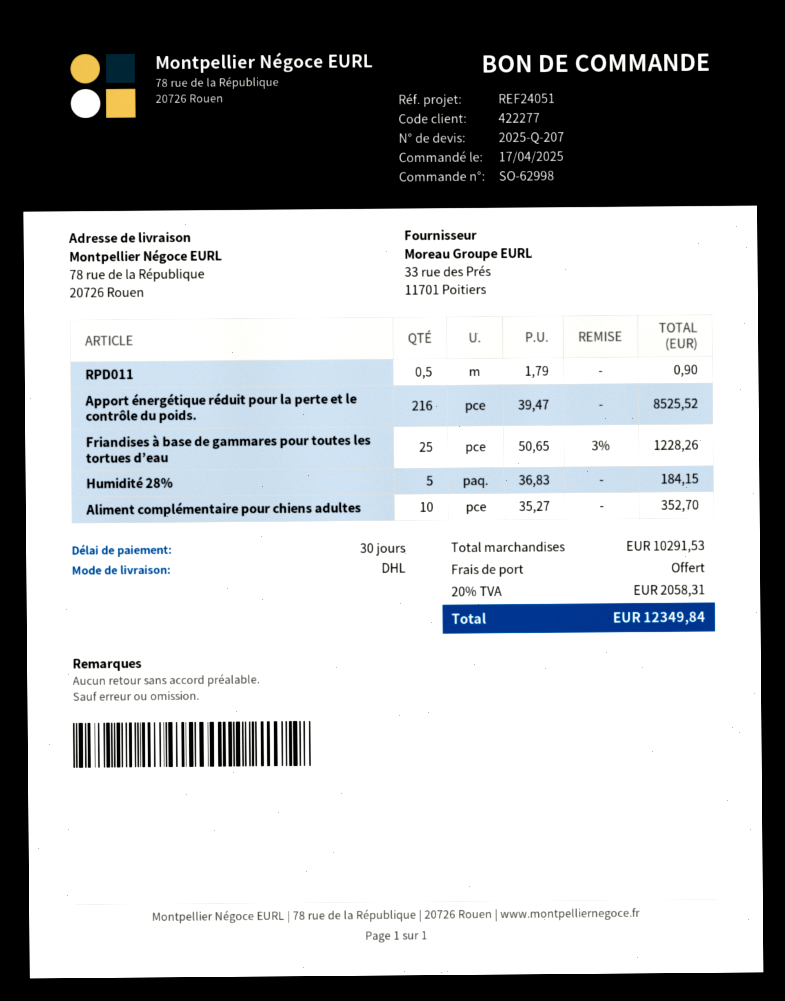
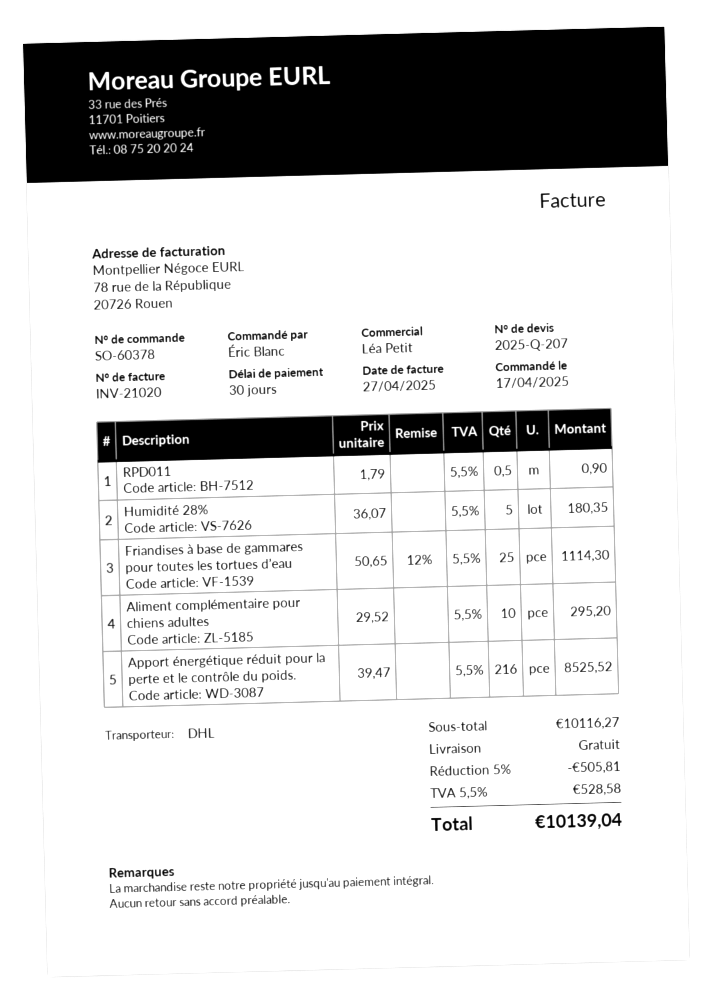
order number: SO-62998 -> SO-60378
Friandises à base de gammares pour toutes les tortues d’eau: 25 x 50.65 - 3% = 1228.26 -> 25 x 50.65 - 12% = 1114.30
Humidité 28%: 5 x 36.83 = 184.15 -> 5 x 36.07 = 180.35
Aliment complémentaire pour chiens adultes: 10 x 35.27 = 352.70 -> 10 x 29.52 = 295.20
subtotal: 10291.53 -> 10116.27
discount: none -> 5% = 505.81
tax: 20% = 2058.31 -> 5.5% = 528.58
total: 12349.84 -> 10139.04

